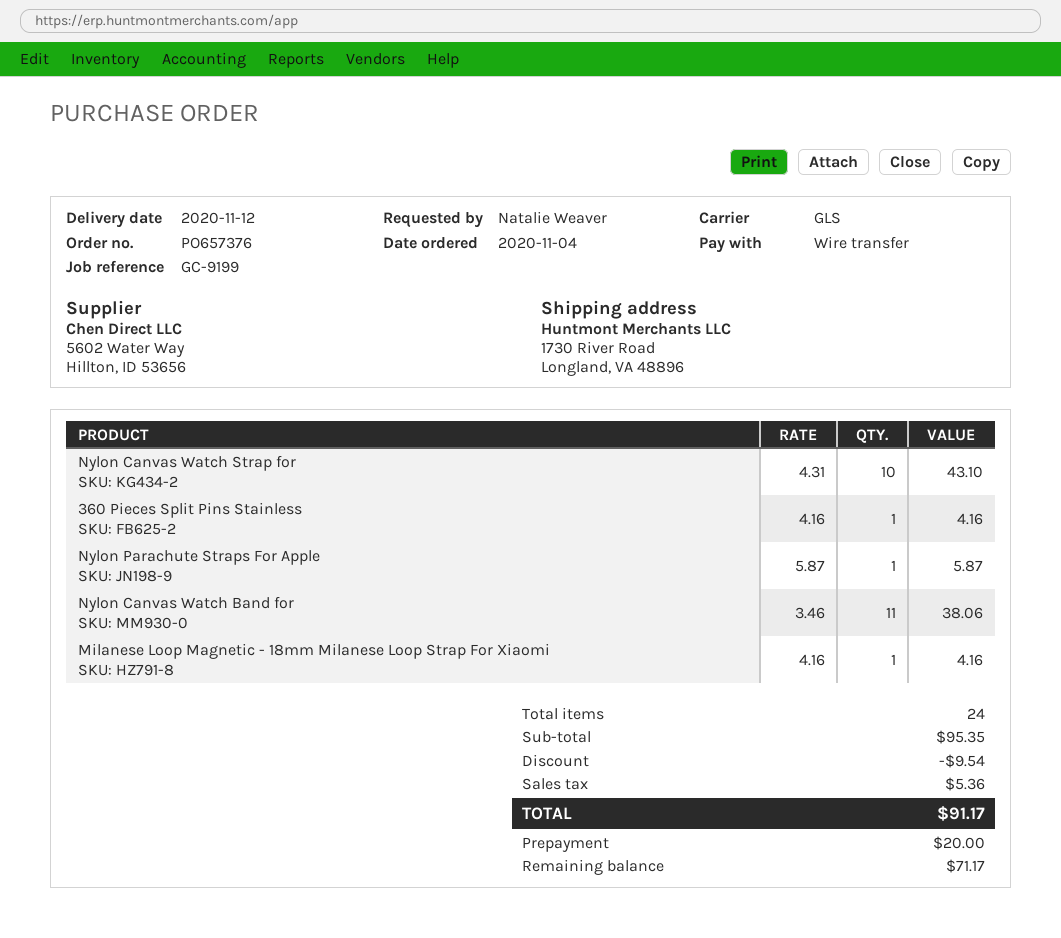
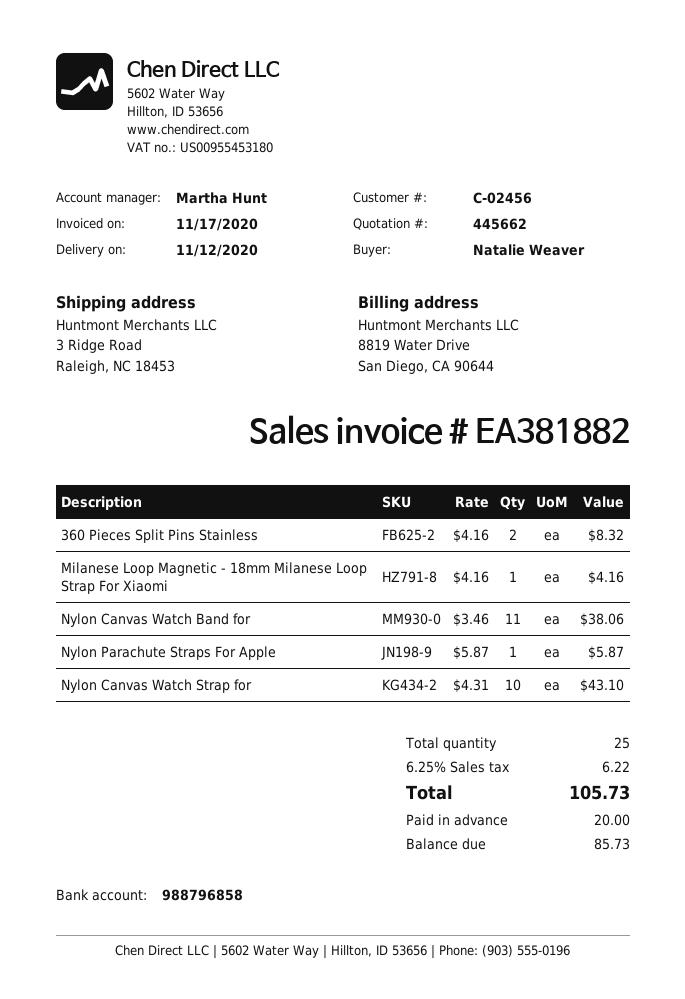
ship to: 1730 River Road, Longland, VA 48896 -> 3 Ridge Road, Raleigh, NC 18453
360 Pieces Split Pins Stainless: 1 x 4.16 = 4.16 -> 2 x 4.16 = 8.32
total quantity: 24 -> 25
discount: 9.54 -> none
tax: 5.36 -> 6.22
total: 91.17 -> 105.73
balance: 71.17 -> 85.73

